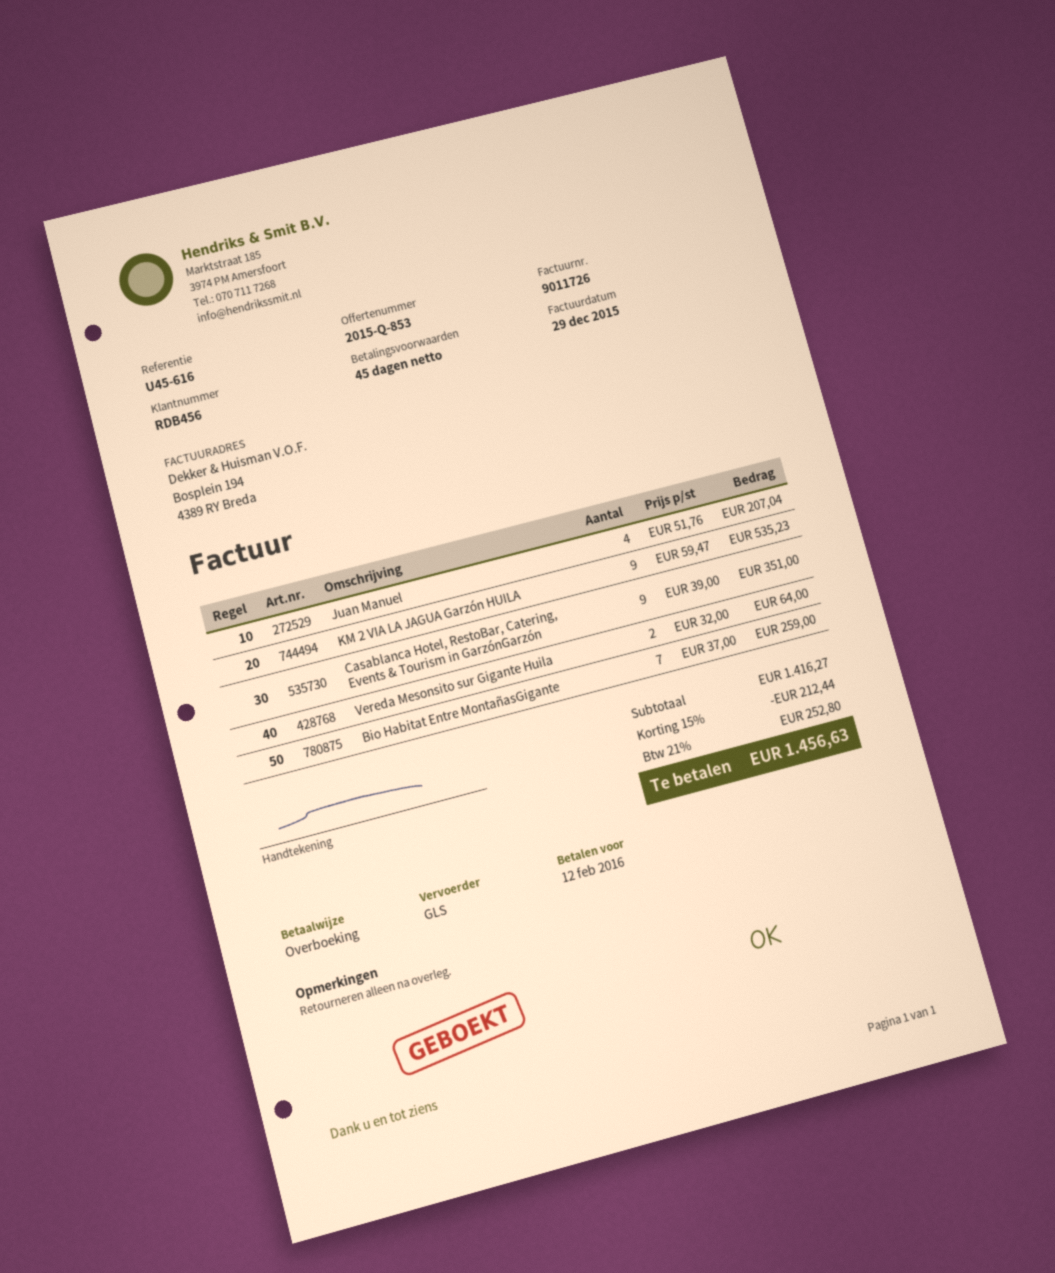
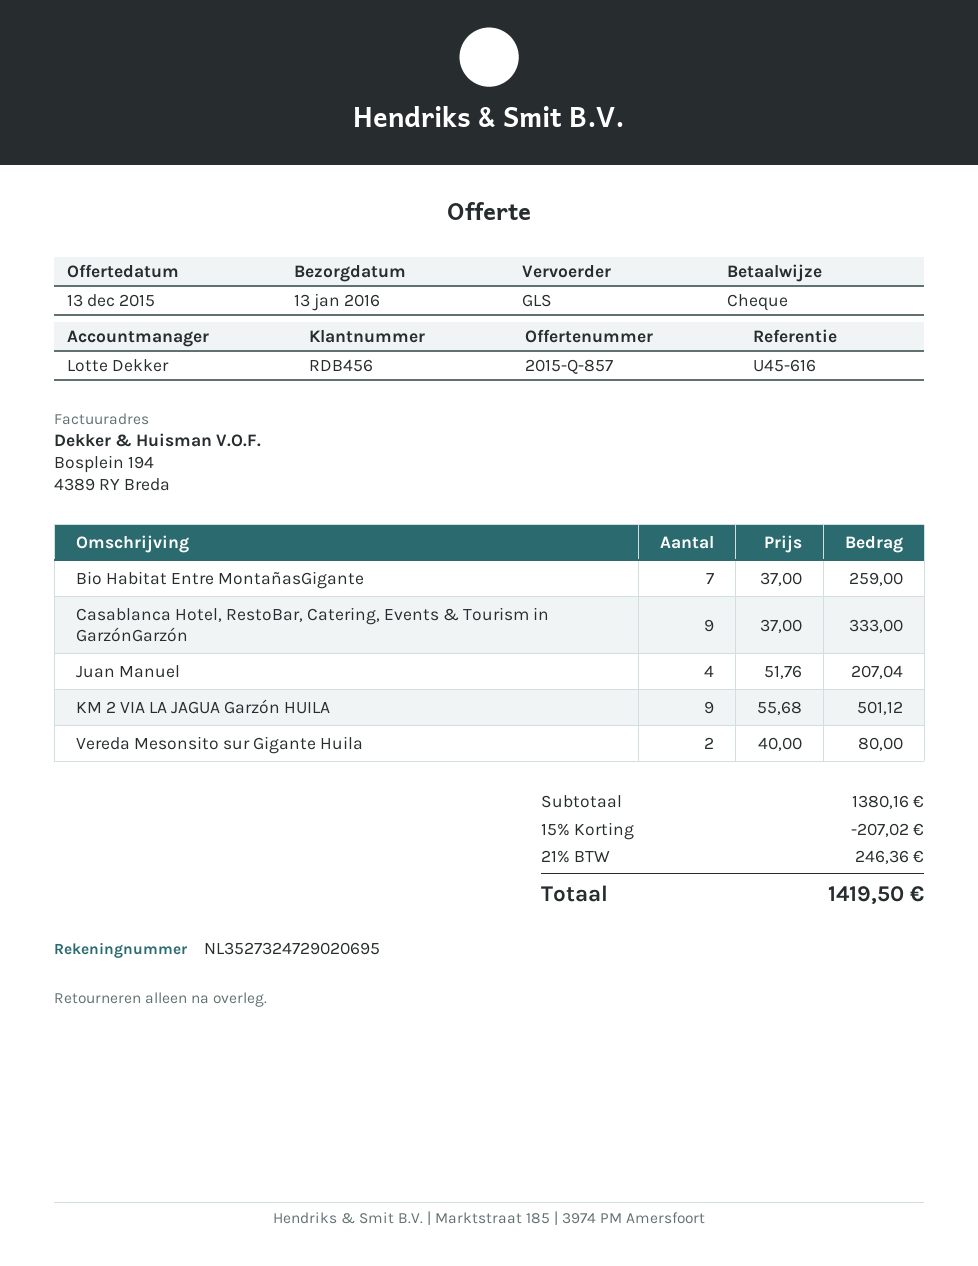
quote number: 2015-Q-853 -> 2015-Q-857
payment method: bank transfer -> cheque
KM 2 VIA LA JAGUA Garzón HUILA: 9 x 59.47 = 535.23 -> 9 x 55.68 = 501.12
Casablanca Hotel, RestoBar, Catering, Events & Tourism in GarzónGarzón: 9 x 39.00 = 351.00 -> 9 x 37.00 = 333.00
Vereda Mesonsito sur Gigante Huila: 2 x 32.00 = 64.00 -> 2 x 40.00 = 80.00
subtotal: 1416.27 -> 1380.16
discount: 15% = 212.44 -> 15% = 207.02
tax: 21% = 252.80 -> 21% = 246.36
total: 1456.63 -> 1419.50

